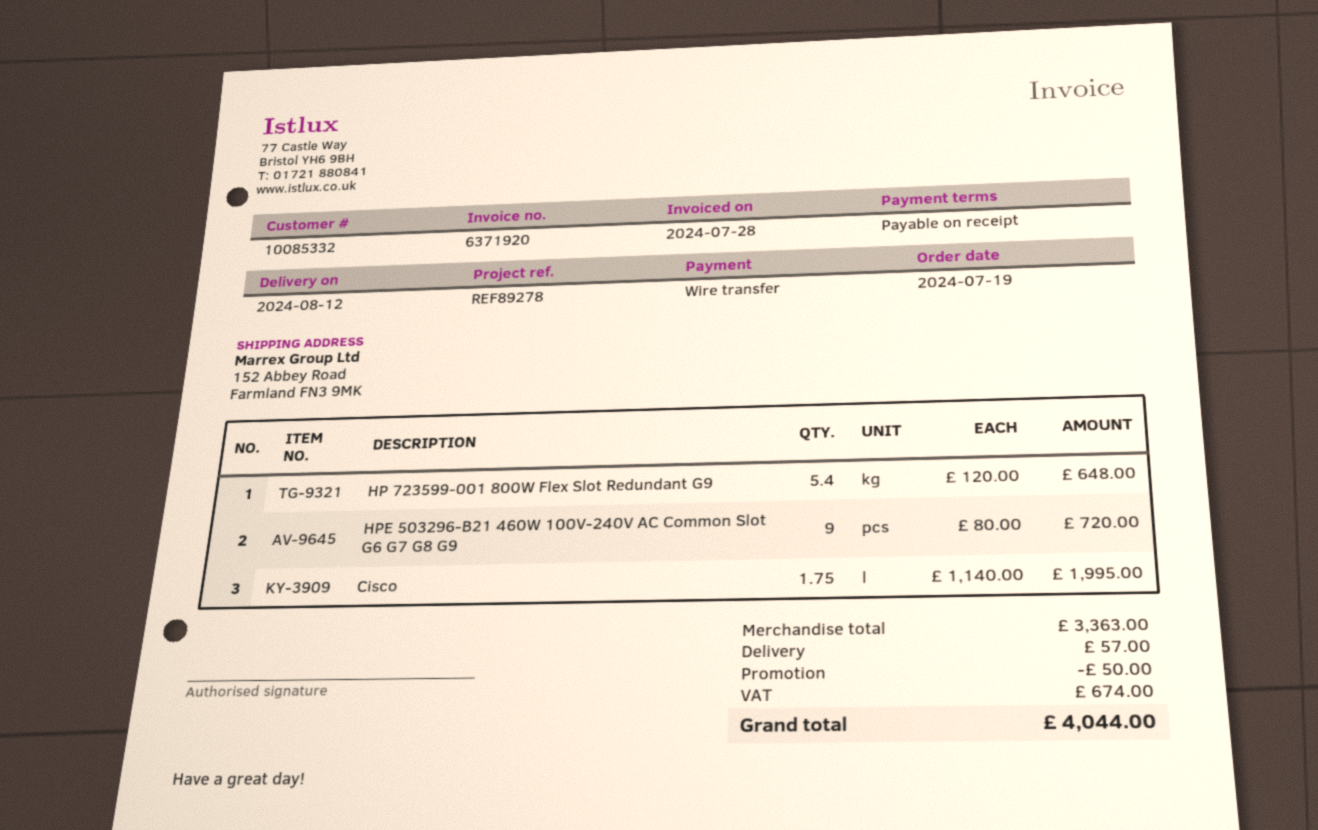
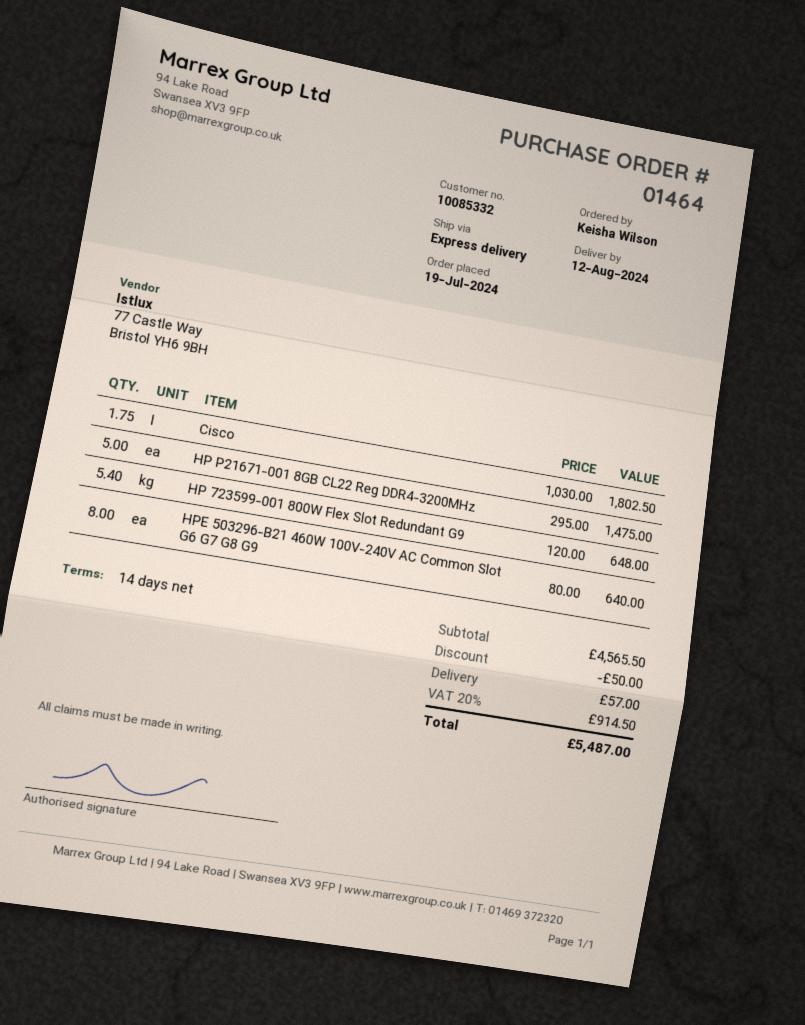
payment terms: on receipt -> 14 days
HPE 503296-B21 460W 100V-240V AC Common Slot G6 G7 G8 G9: 9 x 80.00 = 720.00 -> 8 x 80.00 = 640.00
Cisco: 1.75 x 1140.00 = 1995.00 -> 1.75 x 1030.00 = 1802.50
HP P21671-001 8GB CL22 Reg DDR4-3200MHz: none -> 5 x 295.00 = 1475.00
subtotal: 3363.00 -> 4565.50
tax: 674.00 -> 914.50
total: 4044.00 -> 5487.00

